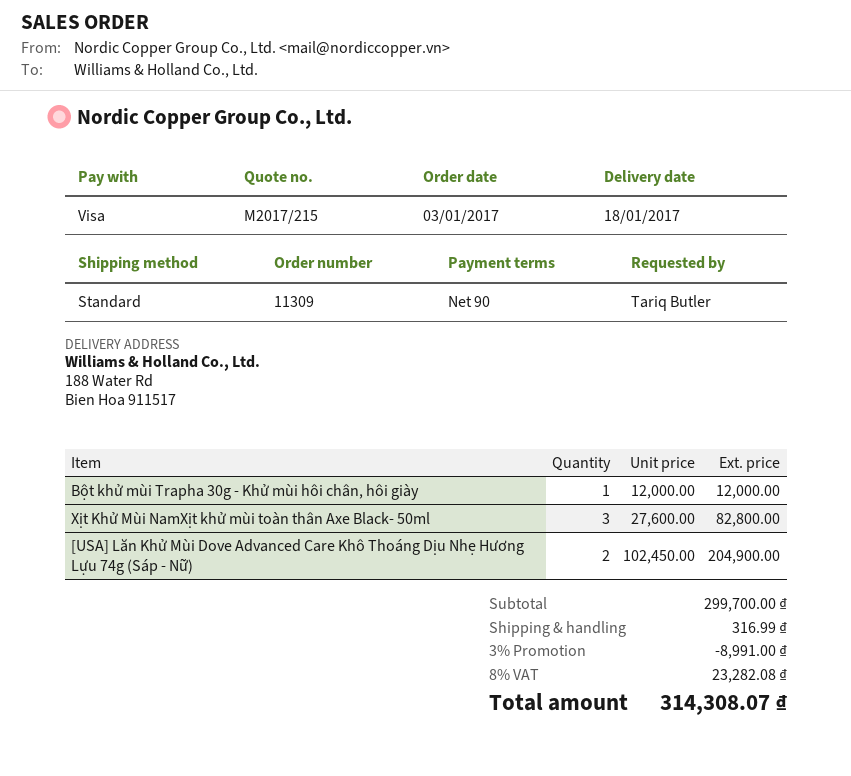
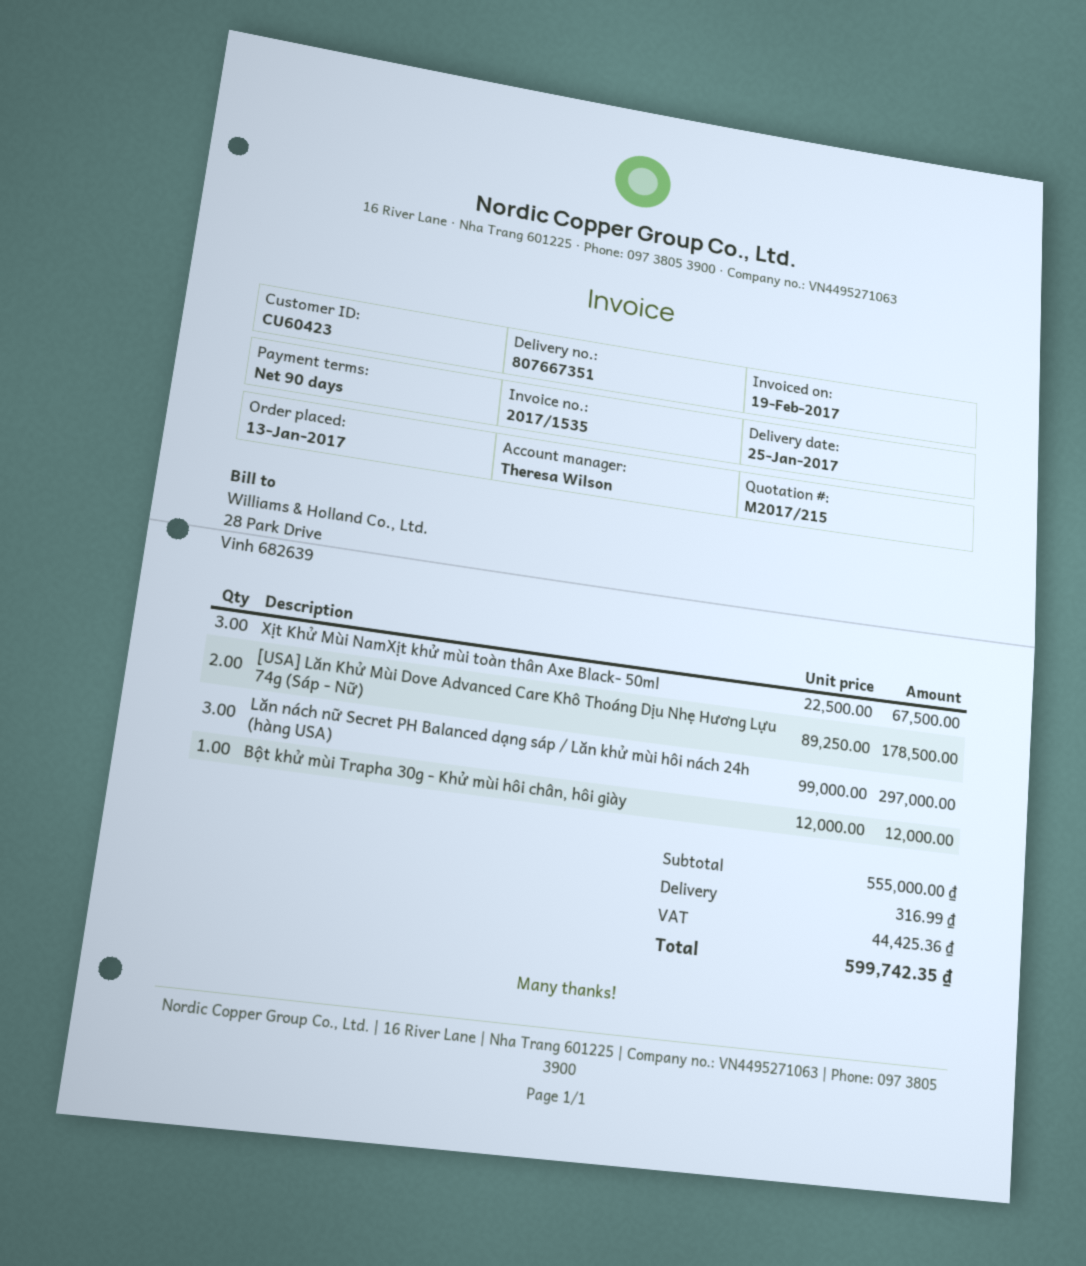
order date: 2017-01-03 -> 2017-01-13
delivery date: 2017-01-18 -> 2017-01-25
Xịt Khử Mùi NamXịt khử mùi toàn thân Axe Black- 50ml: 3 x 27600.00 = 82800.00 -> 3 x 22500.00 = 67500.00
[USA] Lăn Khử Mùi Dove Advanced Care Khô Thoáng Dịu Nhẹ Hương Lựu 74g (Sáp - Nữ): 2 x 102450.00 = 204900.00 -> 2 x 89250.00 = 178500.00
Lăn nách nữ Secret PH Balanced dạng sáp / Lăn khử mùi hôi nách 24h (hàng USA): none -> 3 x 99000.00 = 297000.00
subtotal: 299700.00 -> 555000.00
discount: 3% = 8991.00 -> none
tax: 23282.08 -> 44425.36
total: 314308.07 -> 599742.35

